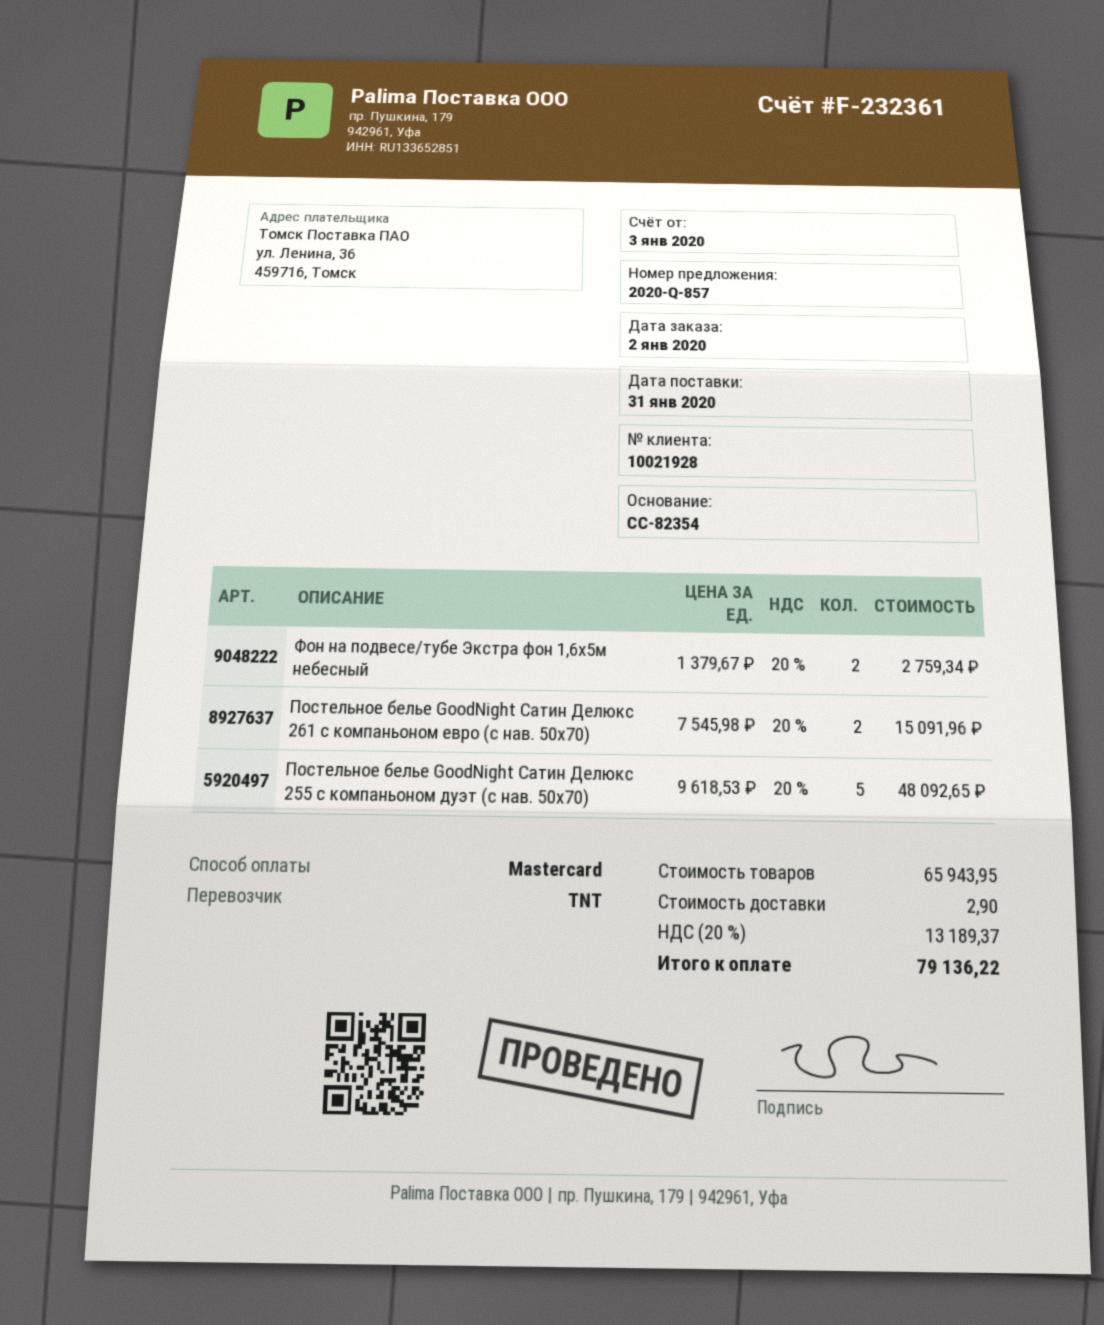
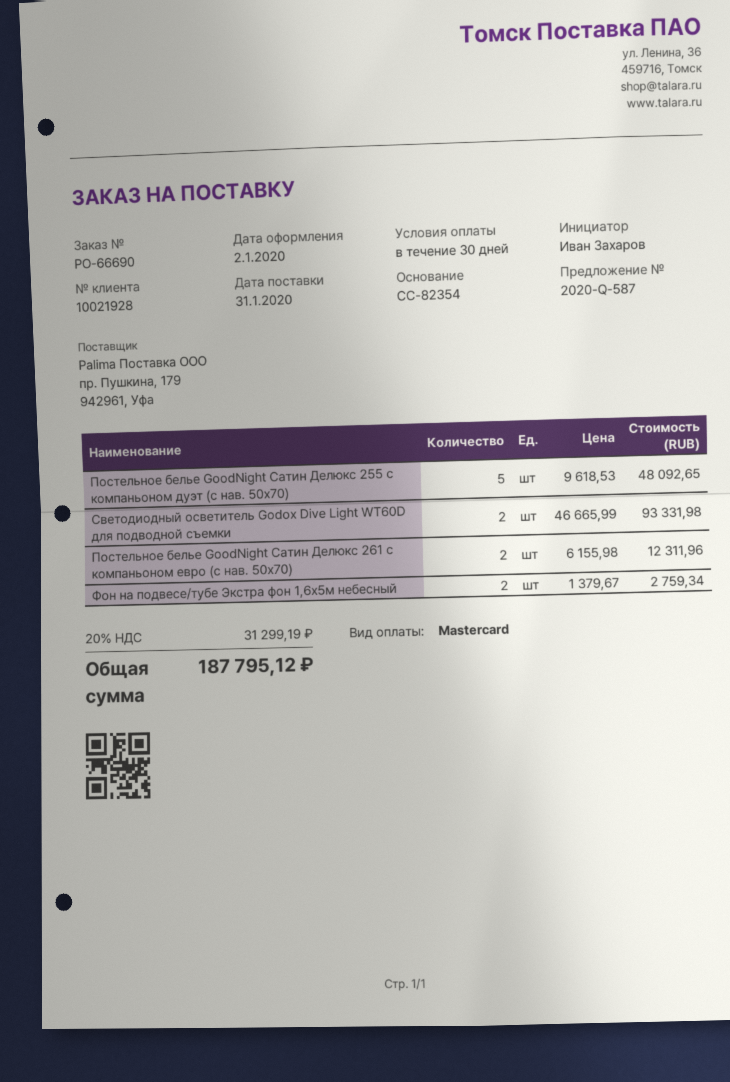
quote number: 2020-Q-857 -> 2020-Q-587
Постельное белье GoodNight Сатин Делюкс 261 с компаньоном евро (с нав. 50х70): 2 x 7545.98 = 15091.96 -> 2 x 6155.98 = 12311.96
Светодиодный осветитель Godox Dive Light WT60D для подводной съемки: none -> 2 x 46665.99 = 93331.98
shipping: 2.90 -> none
tax: 20% = 13189.37 -> 20% = 31299.19
total: 79136.22 -> 187795.12

